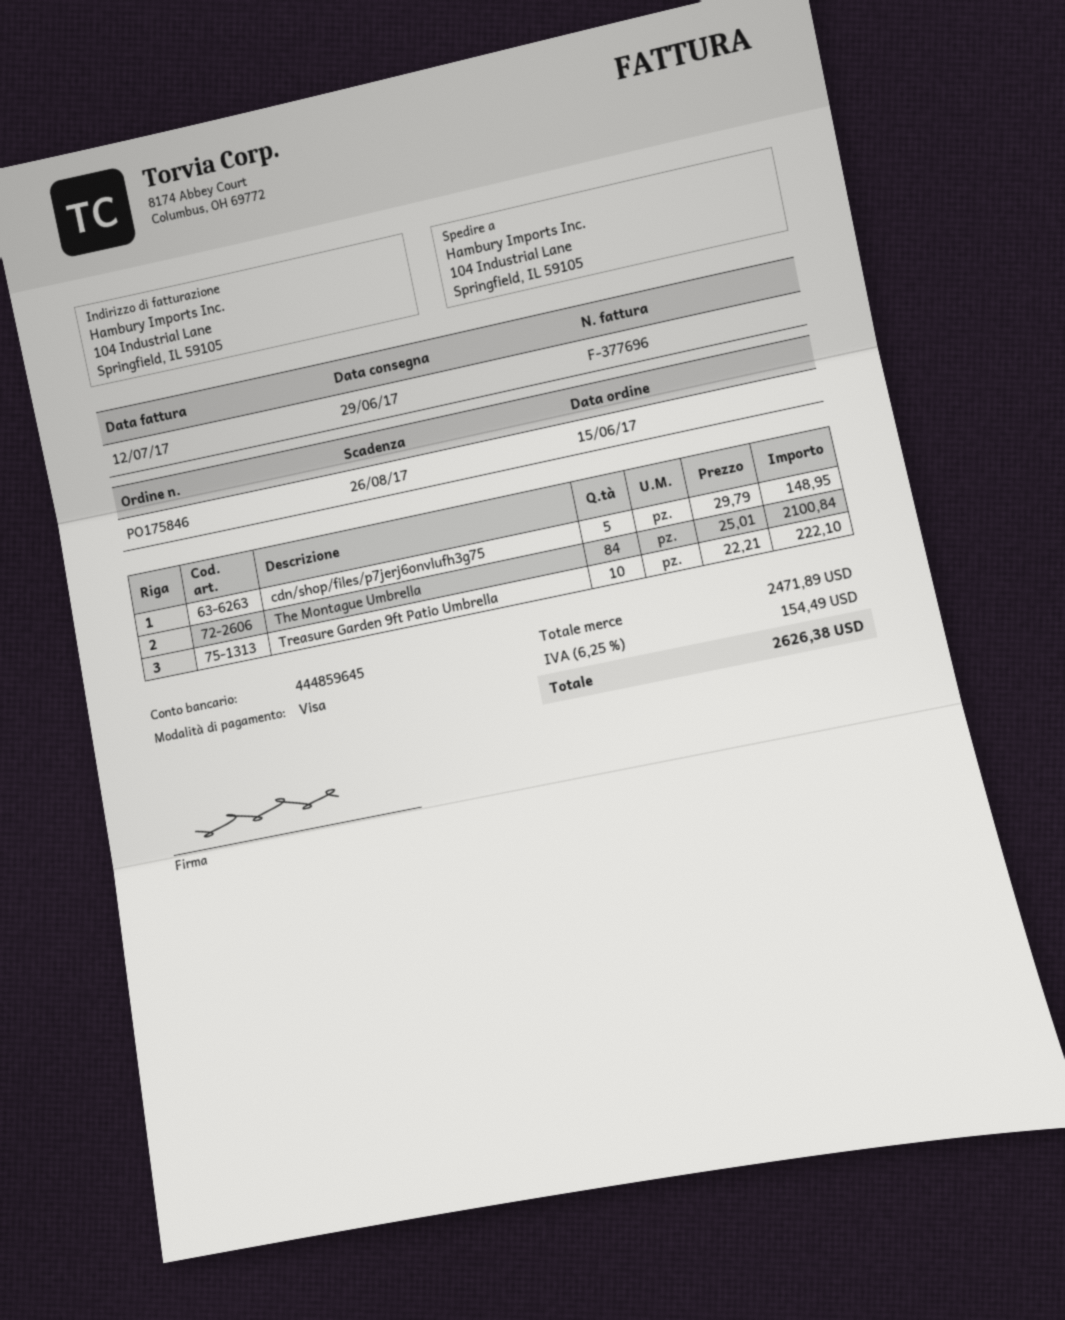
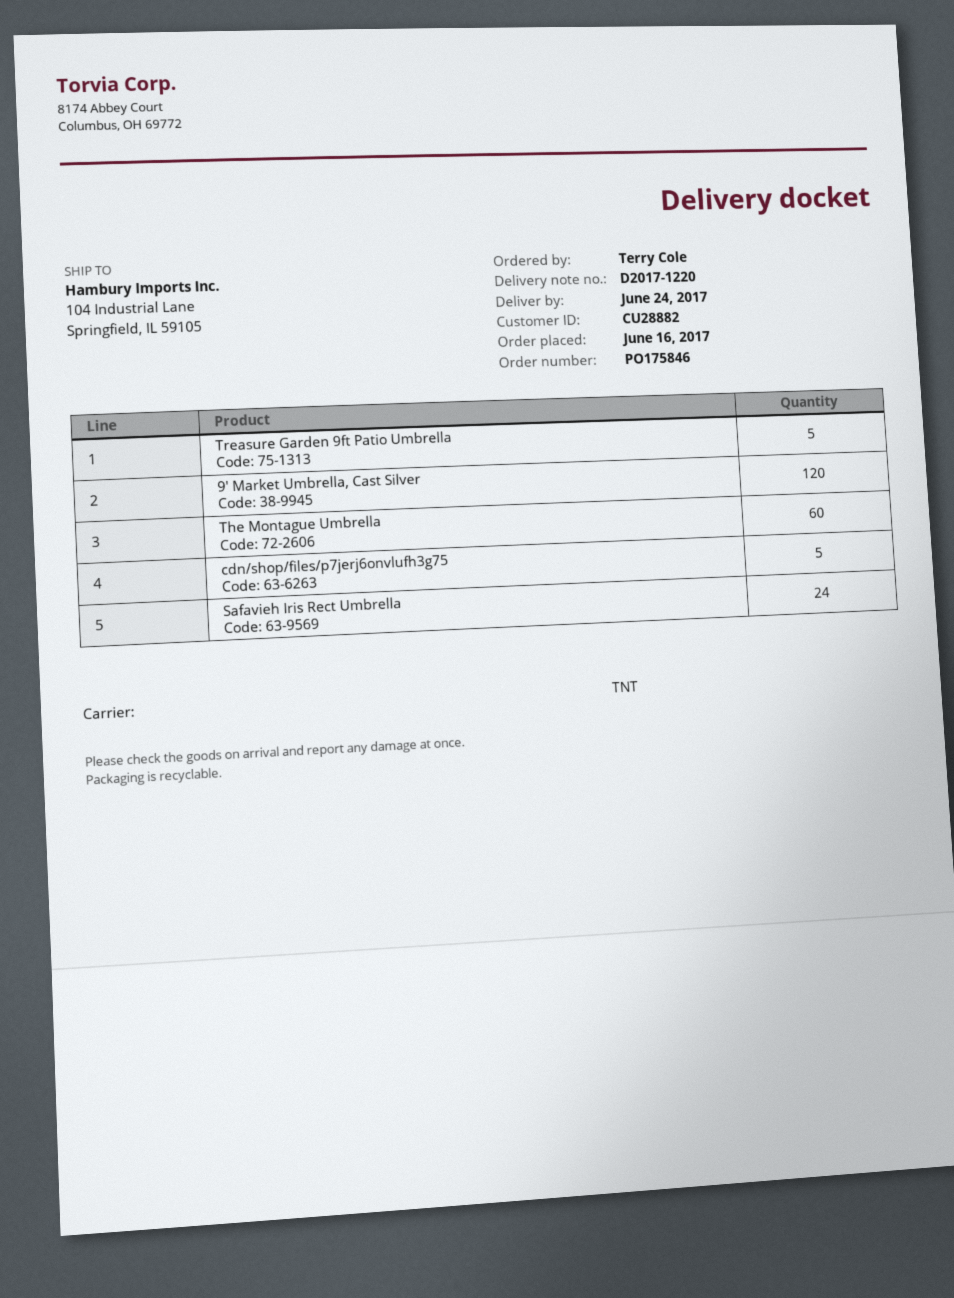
order date: 2017-06-15 -> 2017-06-16
delivery date: 2017-06-29 -> 2017-06-24
The Montague Umbrella: 84 -> 60
Treasure Garden 9ft Patio Umbrella: 10 -> 5
9' Market Umbrella, Cast Silver: none -> 120
Safavieh Iris Rect Umbrella: none -> 24

